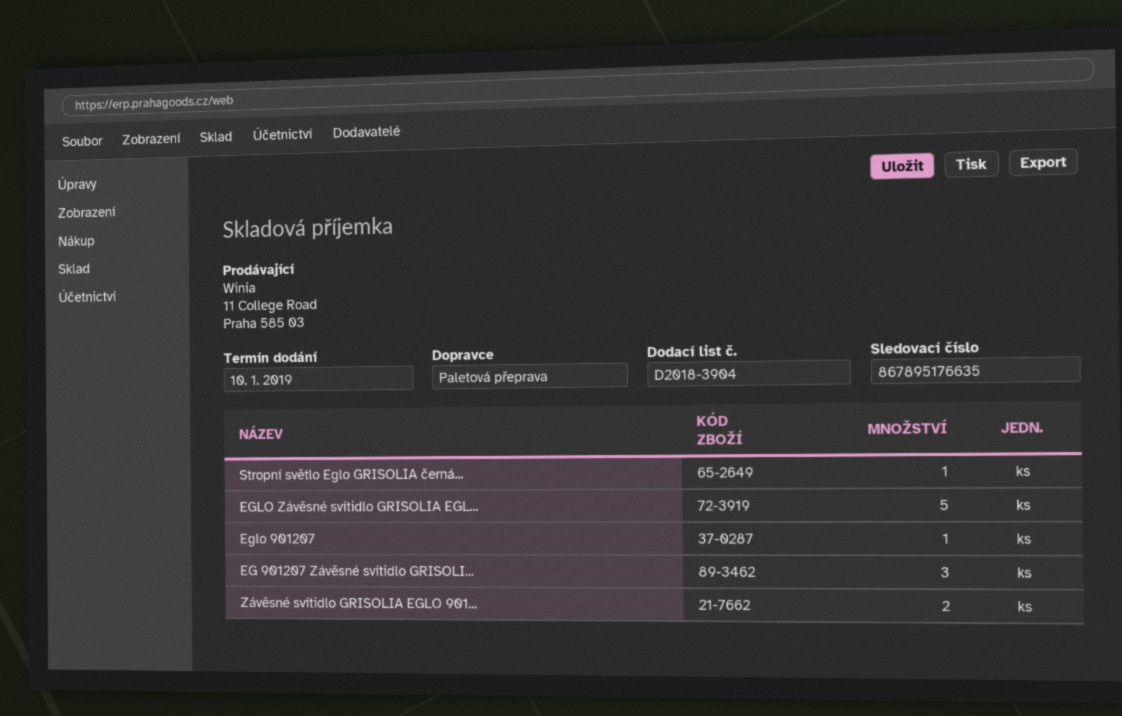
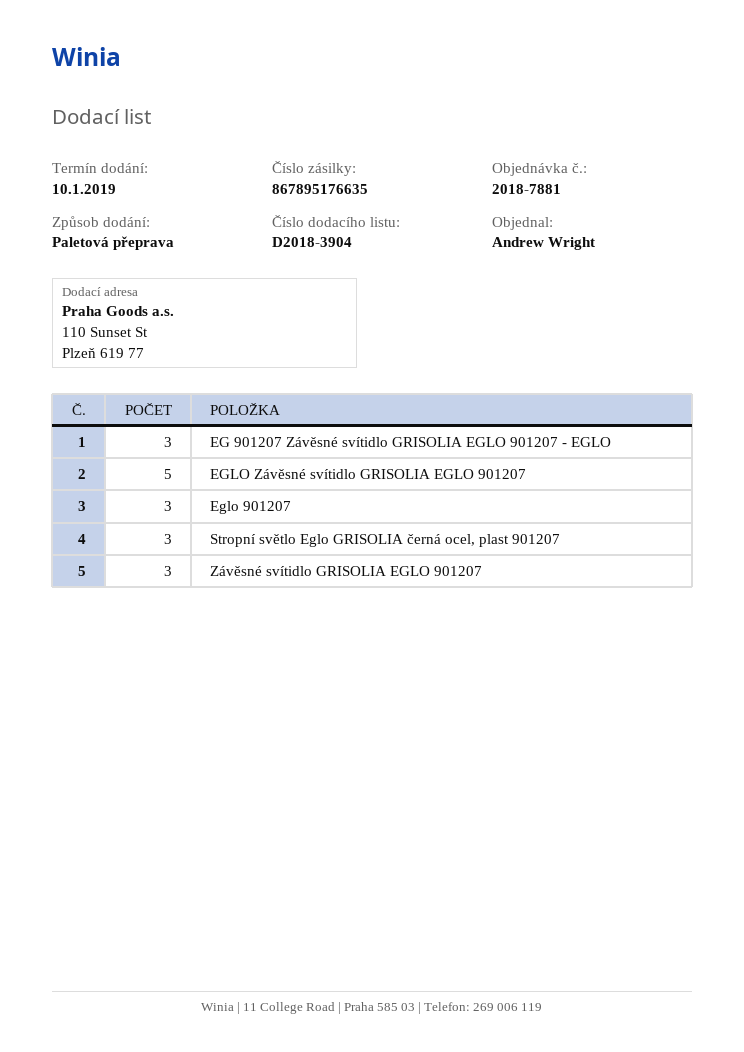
Stropní světlo Eglo GRISOLIA černá...: 1 -> 3
Eglo 901207: 1 -> 3
Závěsné svítidlo GRISOLIA EGLO 901...: 2 -> 3

